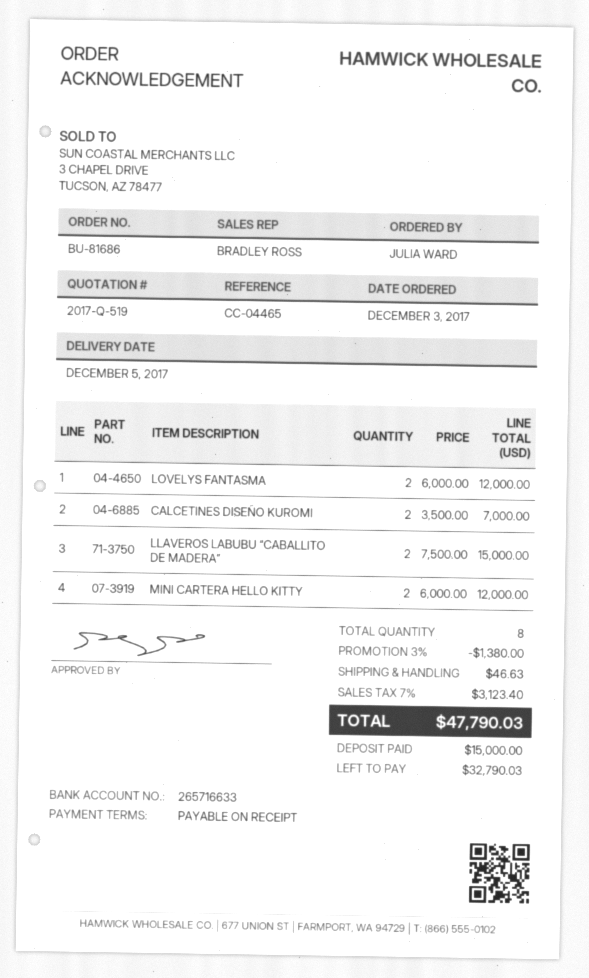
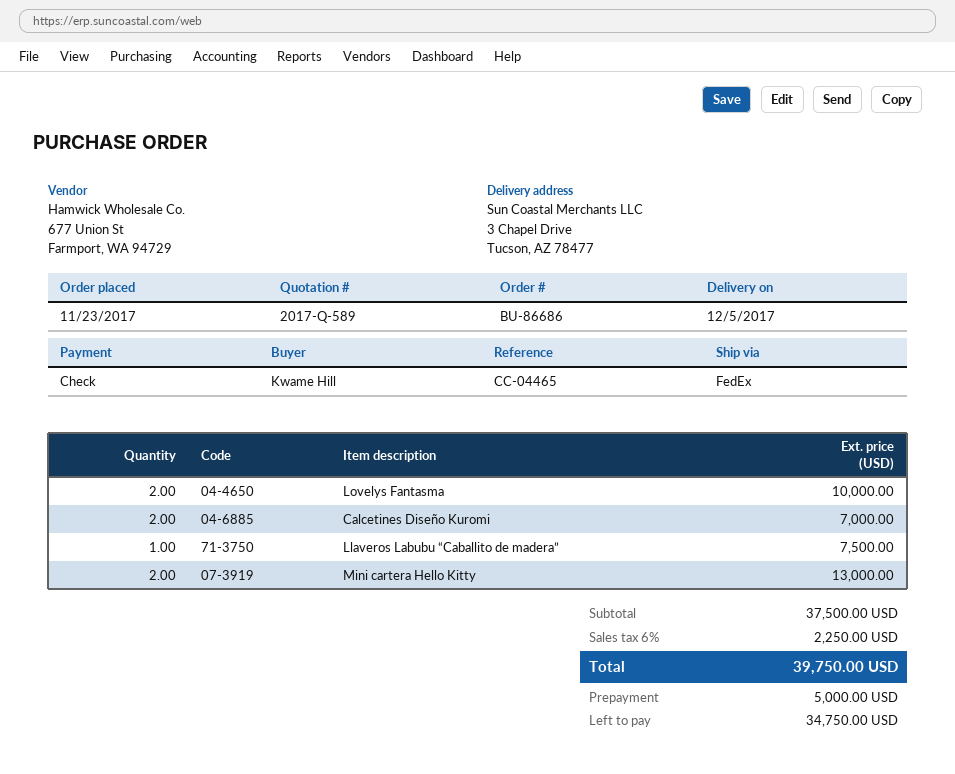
quote number: 2017-Q-519 -> 2017-Q-589
order number: BU-81686 -> BU-86686
order date: 2017-12-03 -> 2017-11-23
ordered by: JULIA WARD -> Kwame Hill
LOVELYS FANTASMA: 2 for 12000.00 -> 2 for 10000.00
LLAVEROS LABUBU “CABALLITO DE MADERA”: 2 for 15000.00 -> 1 for 7500.00
MINI CARTERA HELLO KITTY: 2 for 12000.00 -> 2 for 13000.00
discount: 3% = 1380.00 -> none
shipping: 46.63 -> none
tax: 7% = 3123.40 -> 6% = 2250.00
total: 47790.03 -> 39750.00
deposit: 15000.00 -> 5000.00
balance: 32790.03 -> 34750.00

